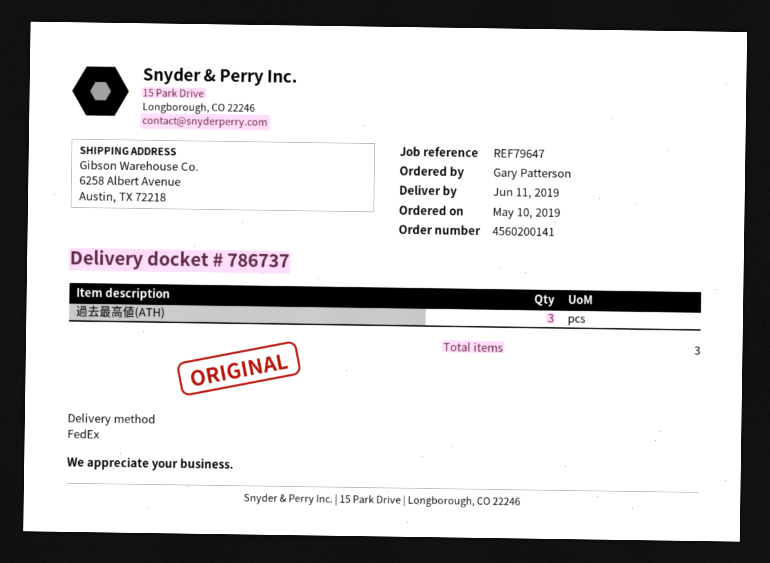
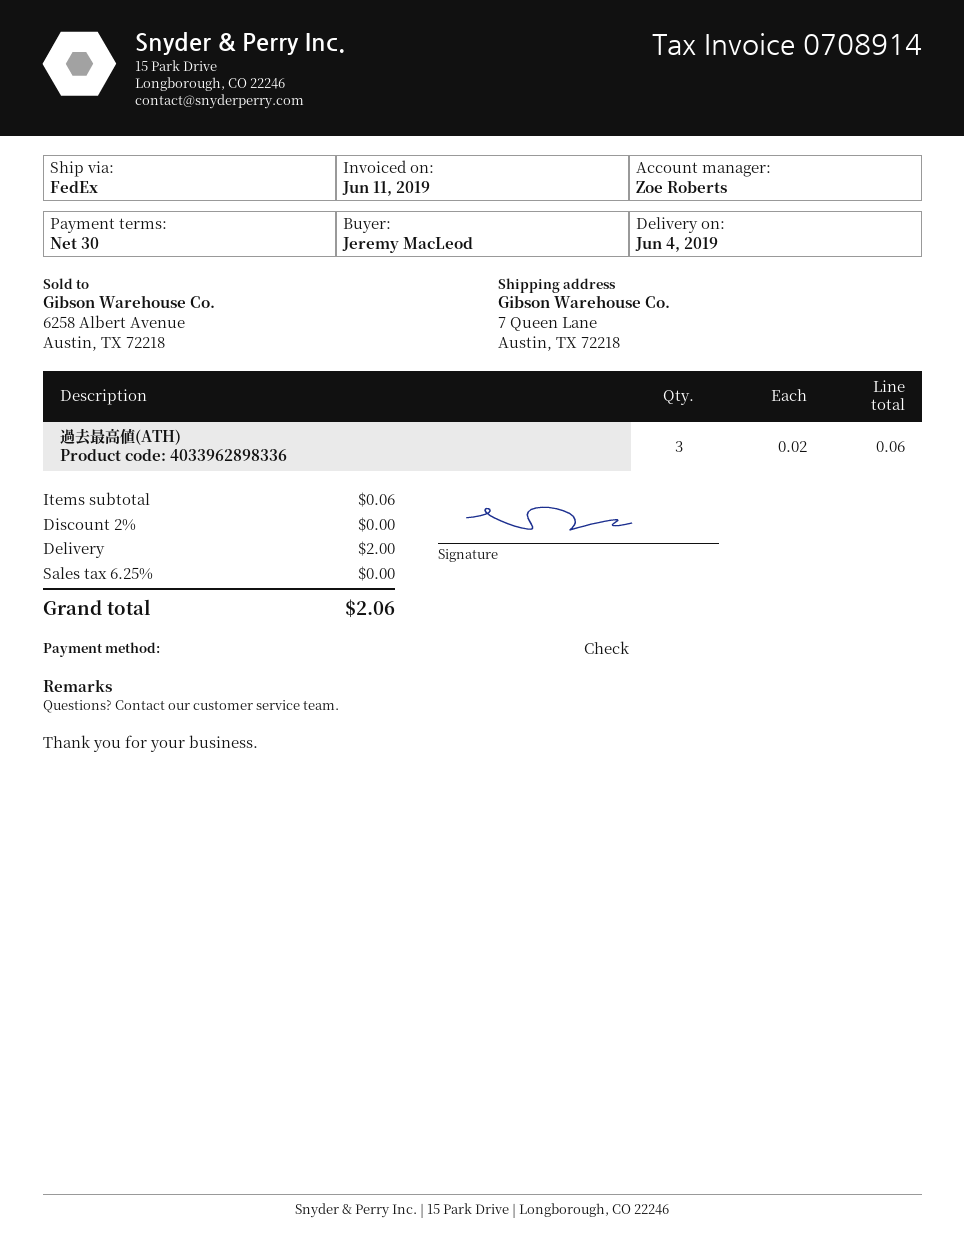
delivery date: 2019-06-11 -> 2019-06-04
ordered by: Gary Patterson -> Jeremy MacLeod
ship to: 6258 Albert Avenue, Austin, TX 72218 -> 7 Queen Lane, Austin, TX 72218

